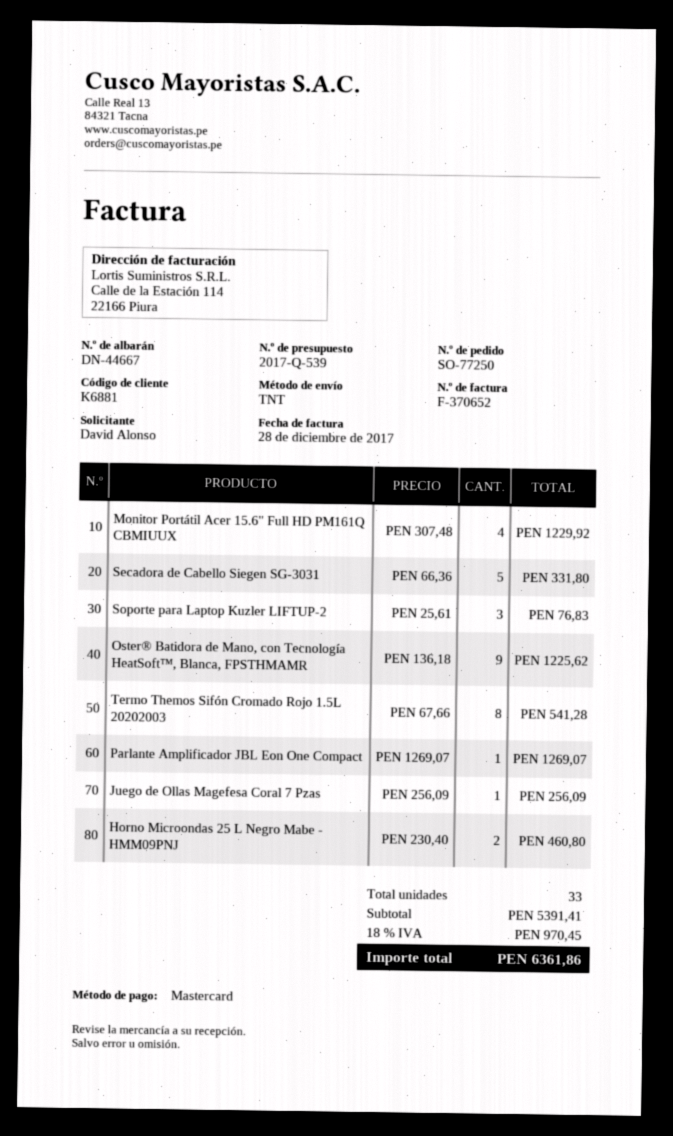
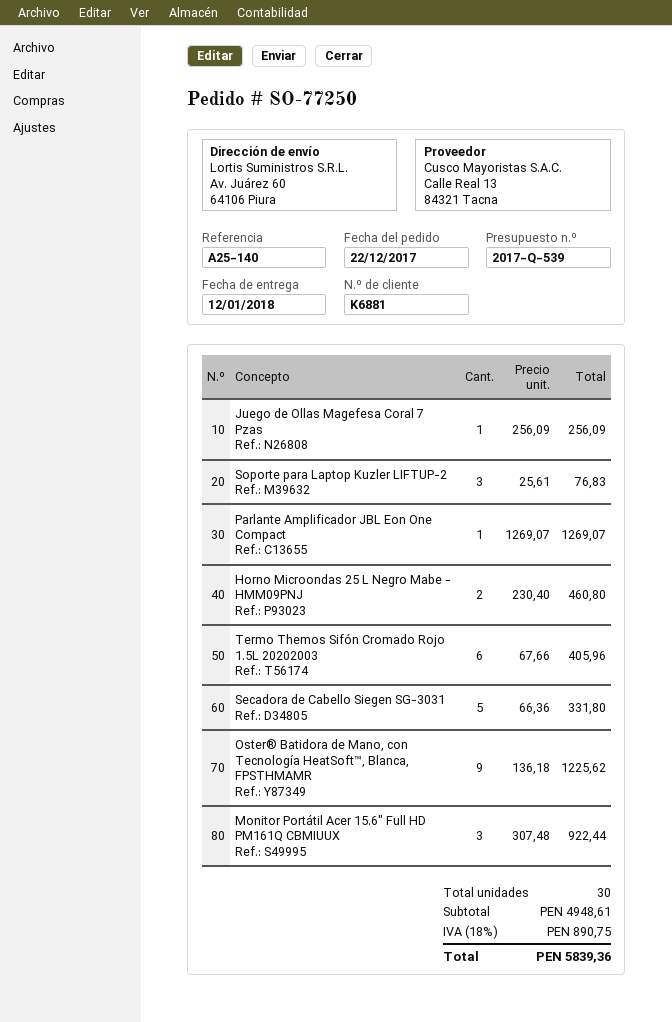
Monitor Portátil Acer 15.6" Full HD PM161Q CBMIUUX: 4 x 307.48 = 1229.92 -> 3 x 307.48 = 922.44
Termo Themos Sifón Cromado Rojo 1.5L 20202003: 8 x 67.66 = 541.28 -> 6 x 67.66 = 405.96
total quantity: 33 -> 30
subtotal: 5391.41 -> 4948.61
tax: 18% = 970.45 -> 18% = 890.75
total: 6361.86 -> 5839.36

